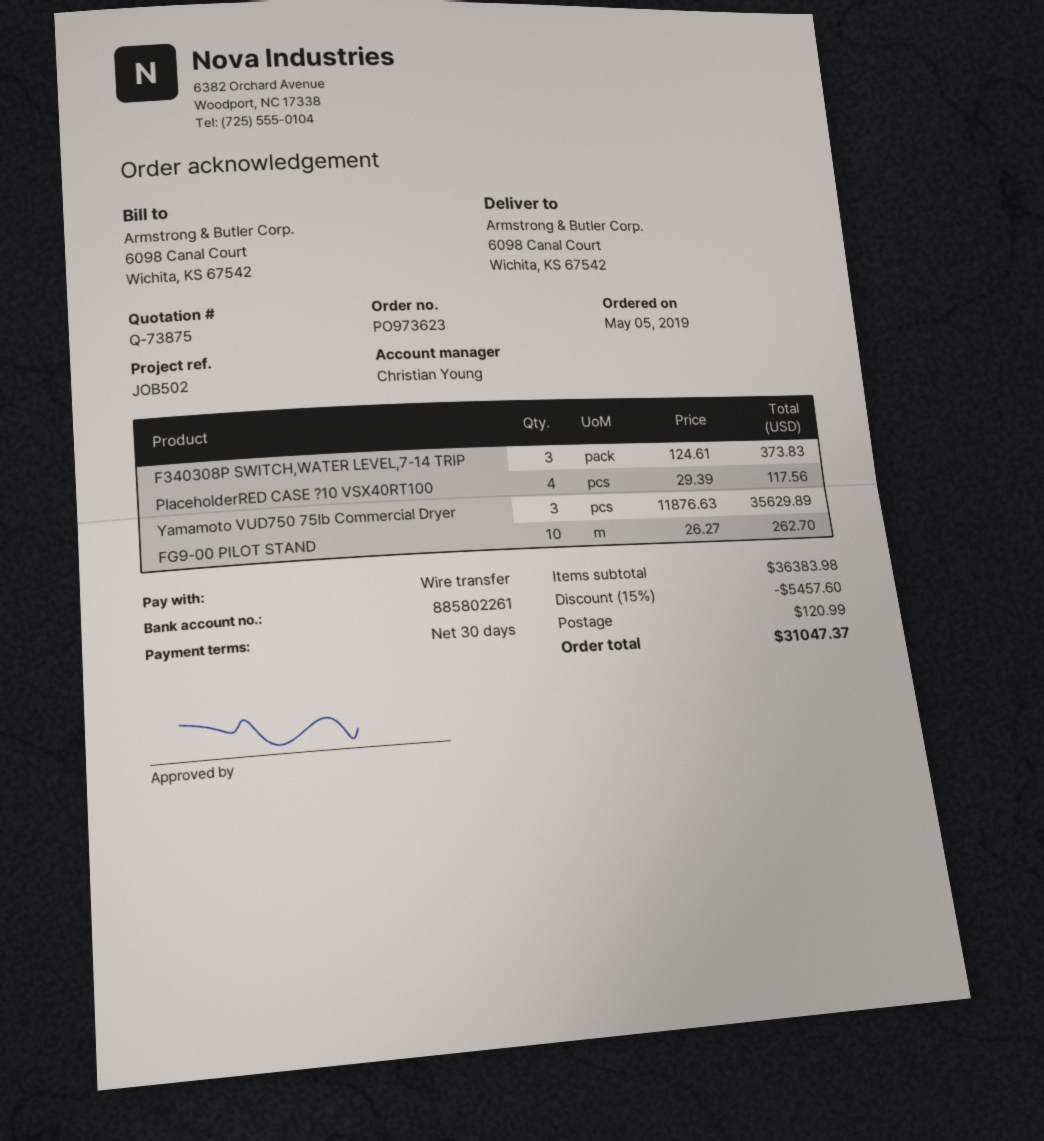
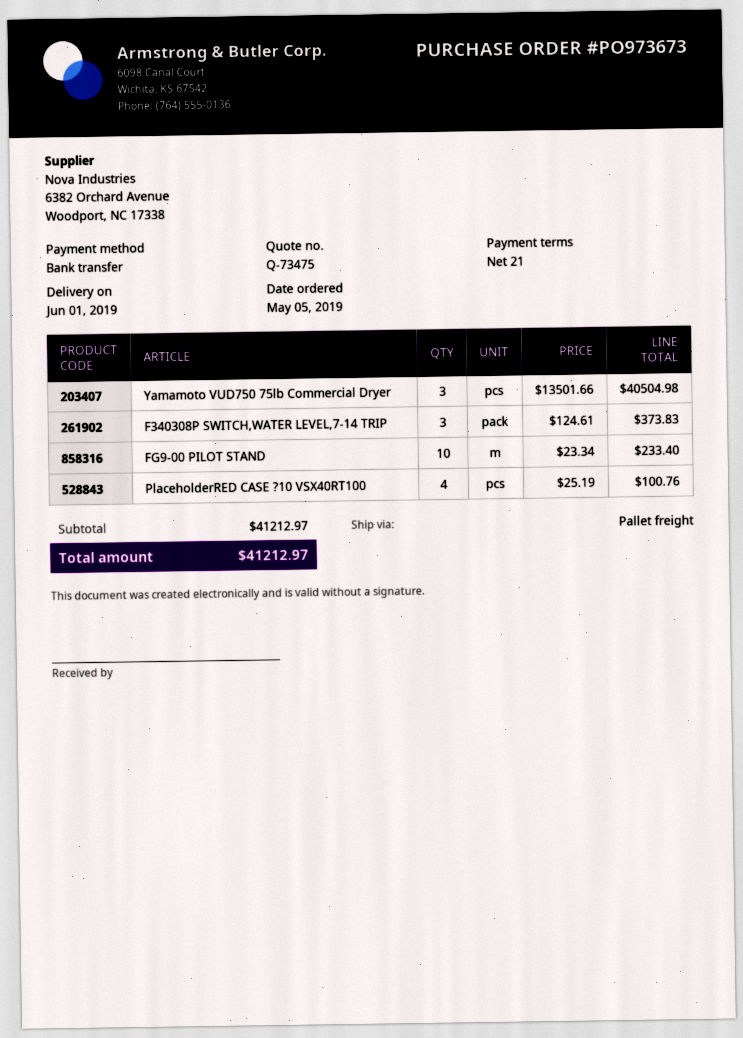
quote number: Q-73875 -> Q-73475
order number: PO973623 -> PO973673
payment terms: 30 days -> 21 days
PlaceholderRED CASE ?10 VSX40RT100: 4 x 29.39 = 117.56 -> 4 x 25.19 = 100.76
Yamamoto VUD750 75lb Commercial Dryer: 3 x 11876.63 = 35629.89 -> 3 x 13501.66 = 40504.98
FG9-00 PILOT STAND: 10 x 26.27 = 262.70 -> 10 x 23.34 = 233.40
subtotal: 36383.98 -> 41212.97
discount: 15% = 5457.60 -> none
shipping: 120.99 -> none
total: 31047.37 -> 41212.97

